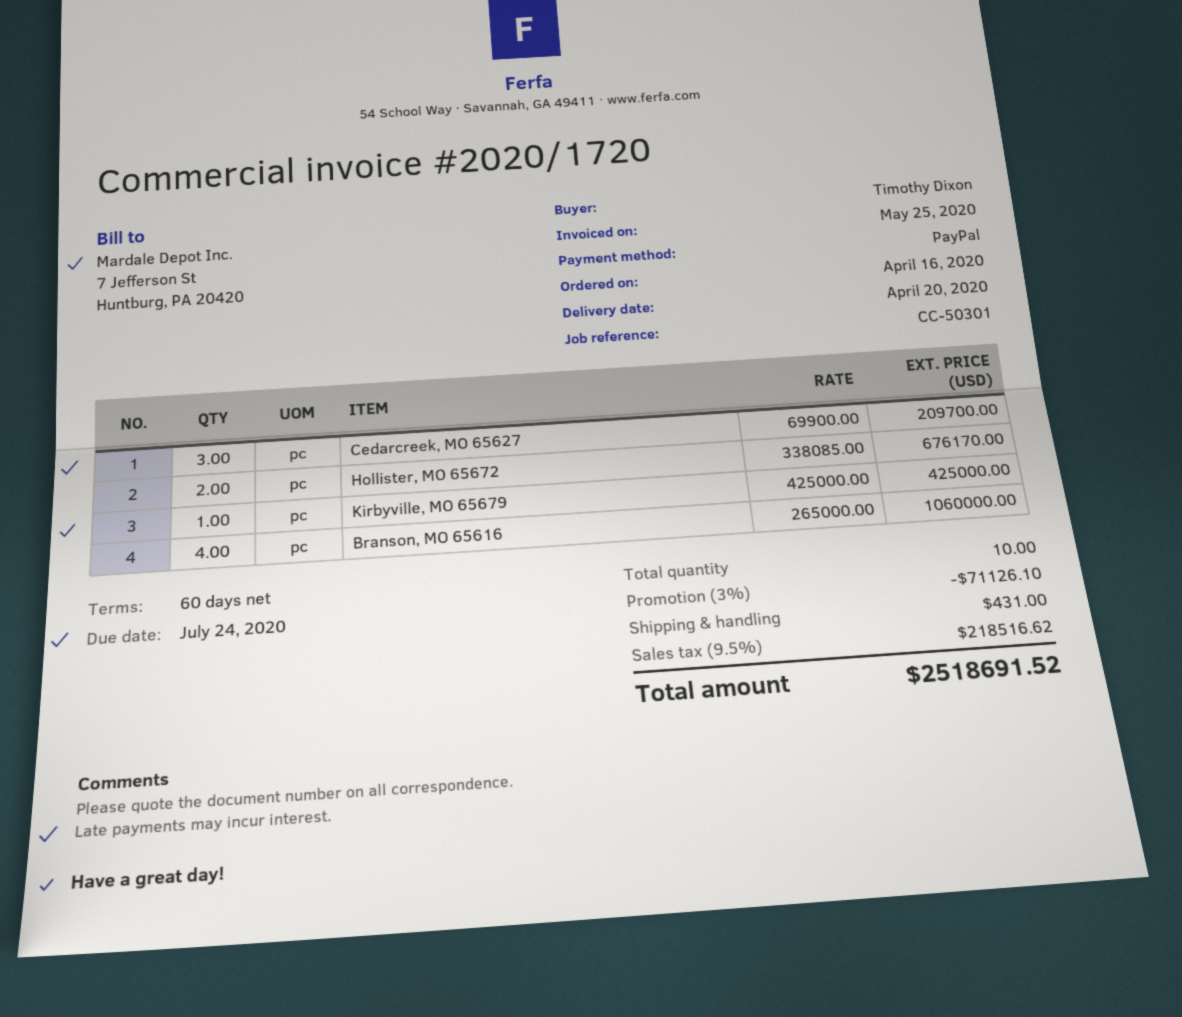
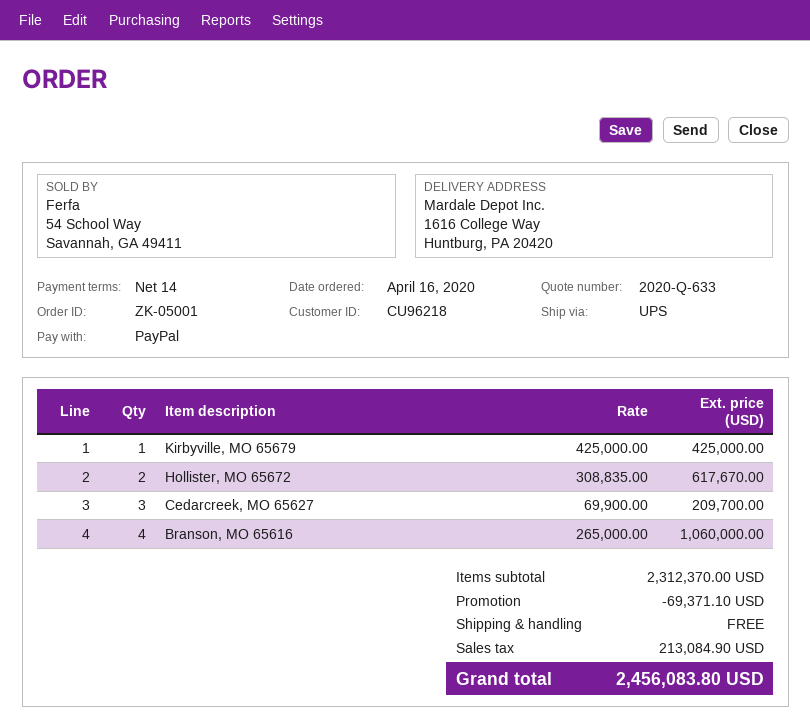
payment terms: 60 days -> 14 days
Hollister, MO 65672: 2 x 338085.00 = 676170.00 -> 2 x 308835.00 = 617670.00
discount: 71126.10 -> 69371.10
shipping: 431.00 -> 0.00
tax: 218516.62 -> 213084.90
total: 2518691.52 -> 2456083.80

